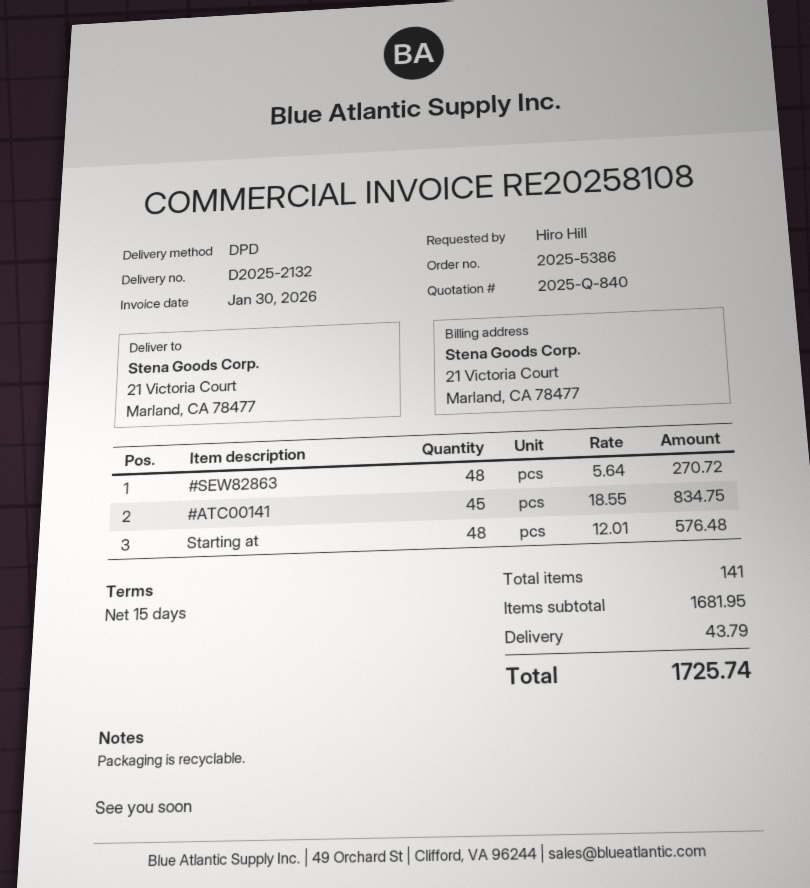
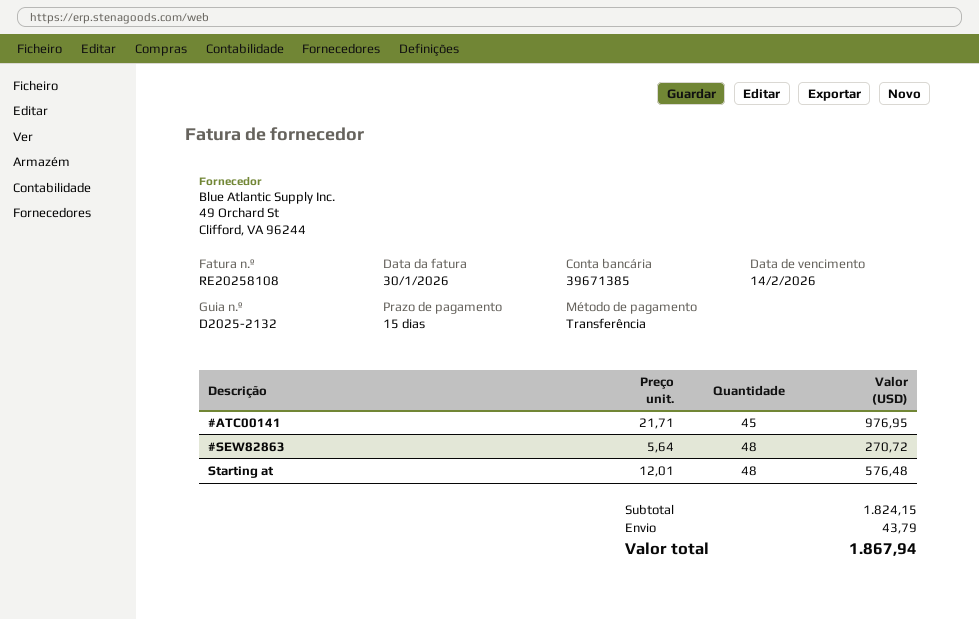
#ATC00141: 45 x 18.55 = 834.75 -> 45 x 21.71 = 976.95
subtotal: 1681.95 -> 1824.15
total: 1725.74 -> 1867.94

